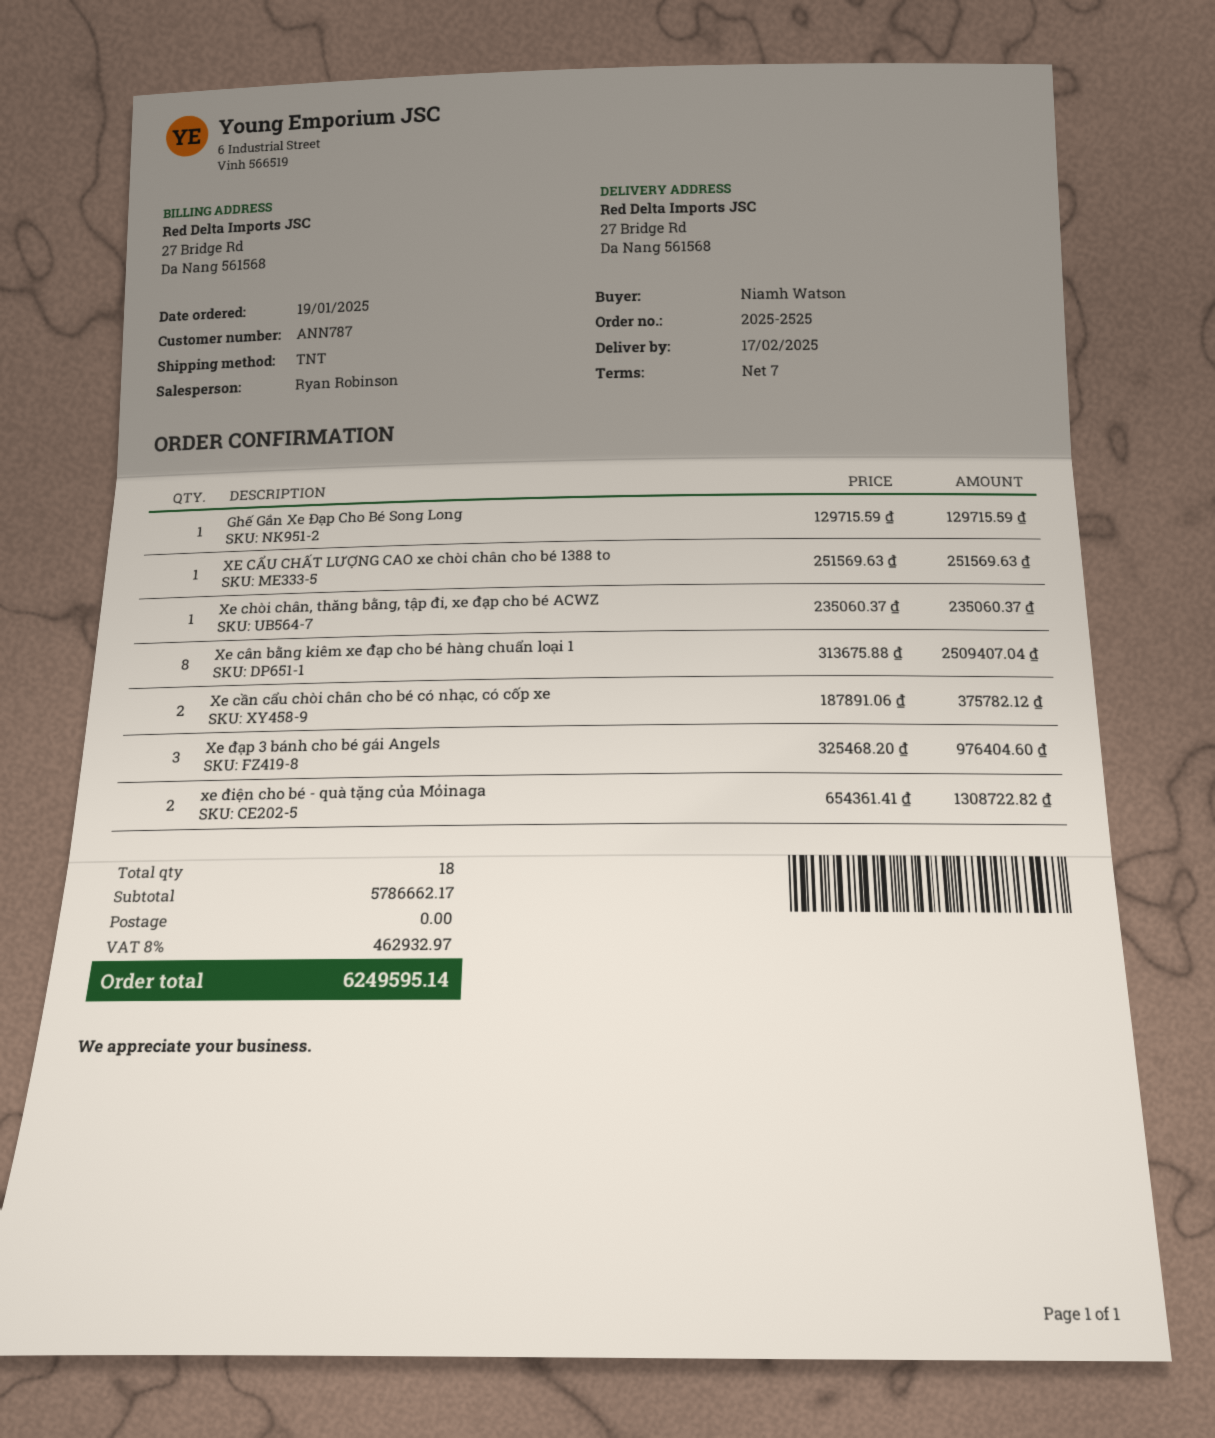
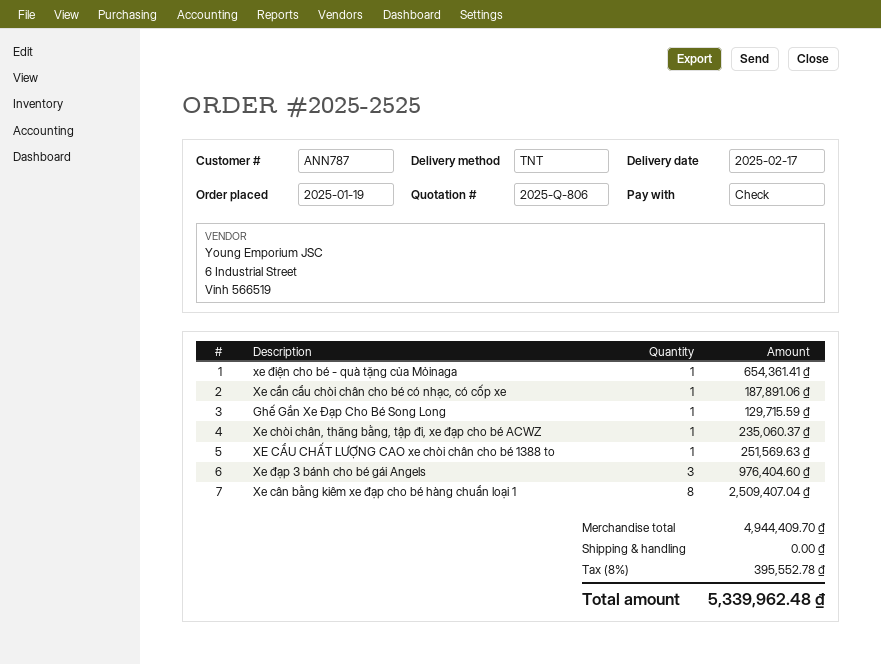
Xe cần cẩu chòi chân cho bé có nhạc, có cốp xe: 2 for 375782.12 -> 1 for 187891.06
xe điện cho bé - quà tặng của Mỏinaga: 2 for 1308722.82 -> 1 for 654361.41
subtotal: 5786662.17 -> 4944409.70
tax: 8% = 462932.97 -> 8% = 395552.78
total: 6249595.14 -> 5339962.48

